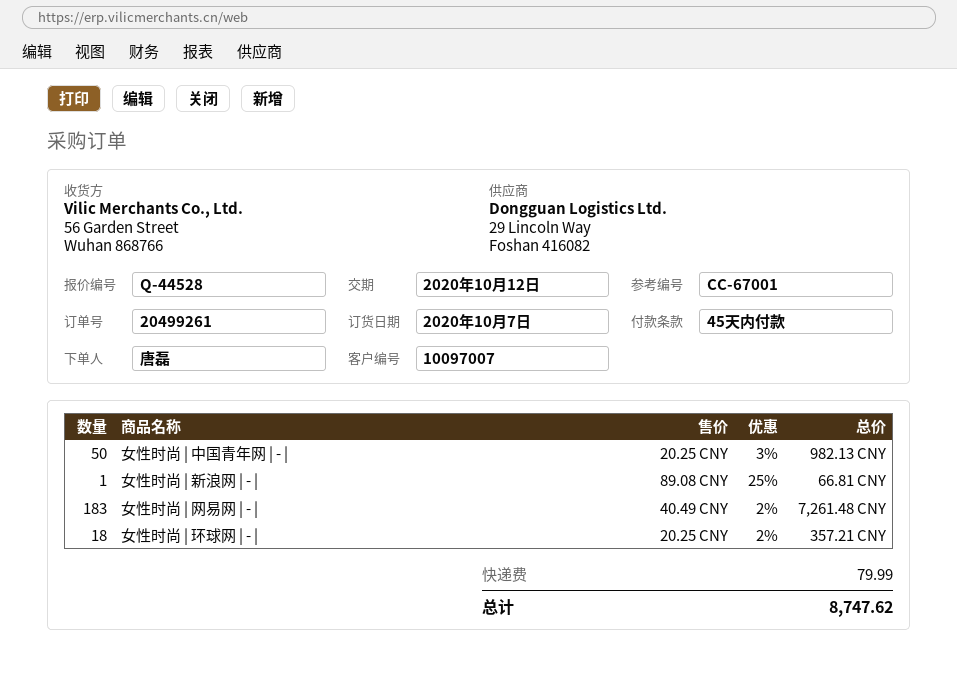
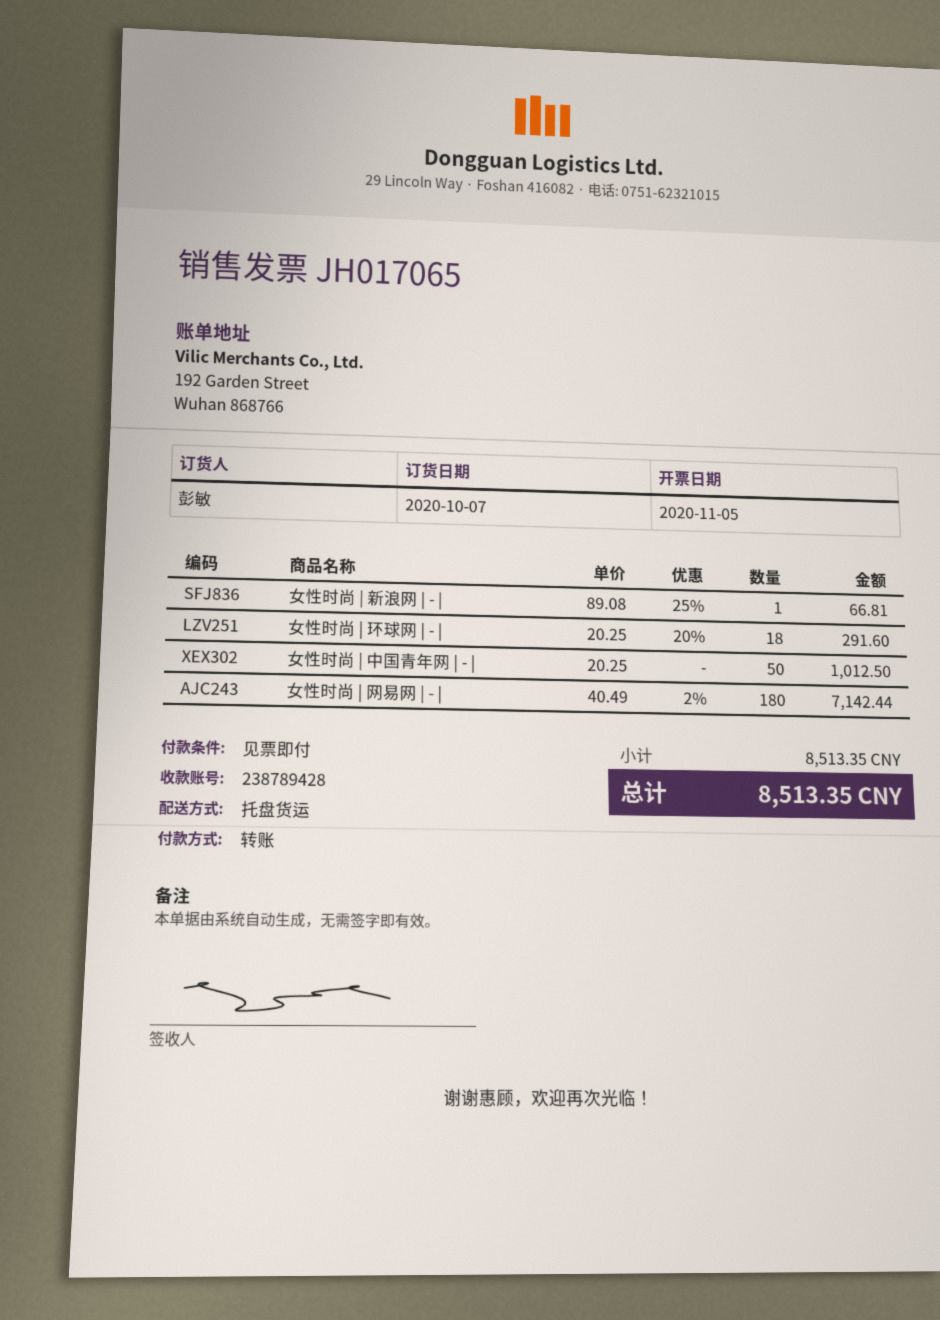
payment terms: 45 days -> on receipt
ordered by: 唐磊 -> 彭敏
女性时尚 | 中国青年网 | - |: 50 x 20.25 - 3% = 982.13 -> 50 x 20.25 = 1012.50
女性时尚 | 网易网 | - |: 183 x 40.49 - 2% = 7261.48 -> 180 x 40.49 - 2% = 7142.44
女性时尚 | 环球网 | - |: 18 x 20.25 - 2% = 357.21 -> 18 x 20.25 - 20% = 291.60
shipping: 79.99 -> none
total: 8747.62 -> 8513.35

